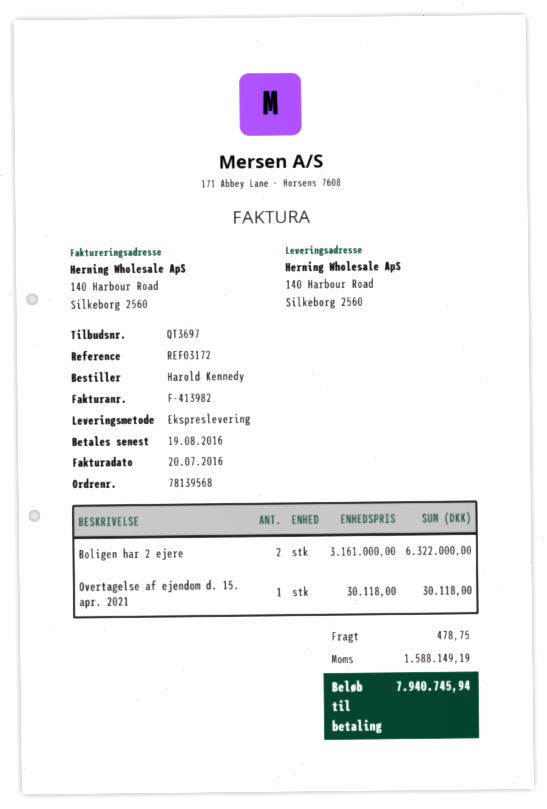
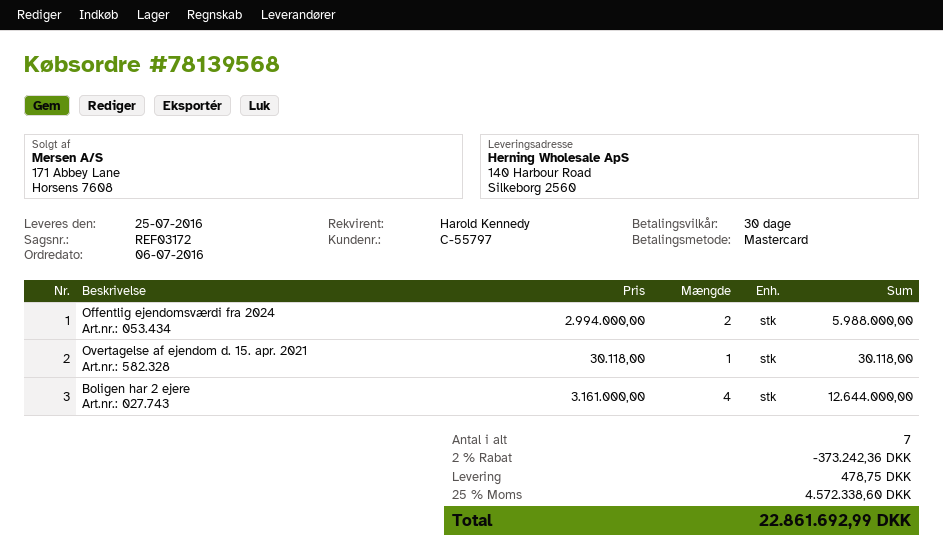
Boligen har 2 ejere: 2 x 3161000.00 = 6322000.00 -> 4 x 3161000.00 = 12644000.00
Offentlig ejendomsværdi fra 2024: none -> 2 x 2994000.00 = 5988000.00
discount: none -> 2% = 373242.36
tax: 1588149.19 -> 4572338.60
total: 7940745.94 -> 22861692.99

